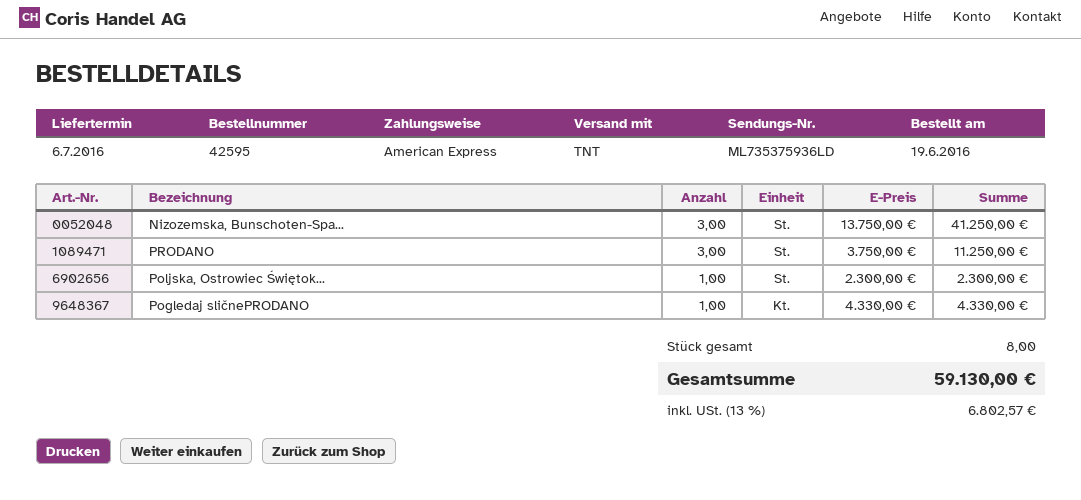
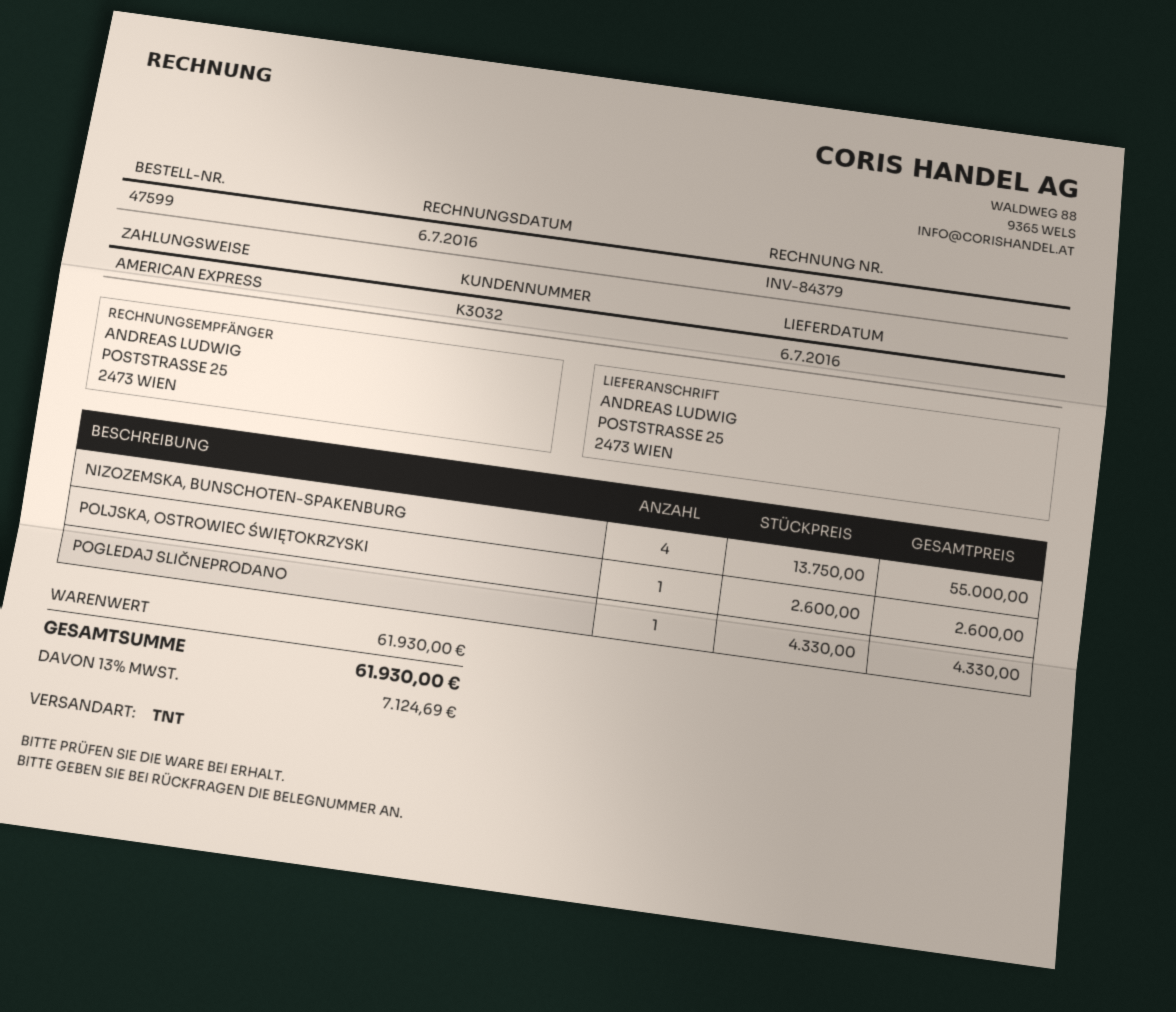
order number: 42595 -> 47599
Nizozemska, Bunschoten-Spa...: 3 x 13750.00 = 41250.00 -> 4 x 13750.00 = 55000.00
PRODANO: 3 x 3750.00 = 11250.00 -> none
Poljska, Ostrowiec Świętok...: 1 x 2300.00 = 2300.00 -> 1 x 2600.00 = 2600.00
tax: 13% = 6802.57 -> 13% = 7124.69
total: 59130.00 -> 61930.00

